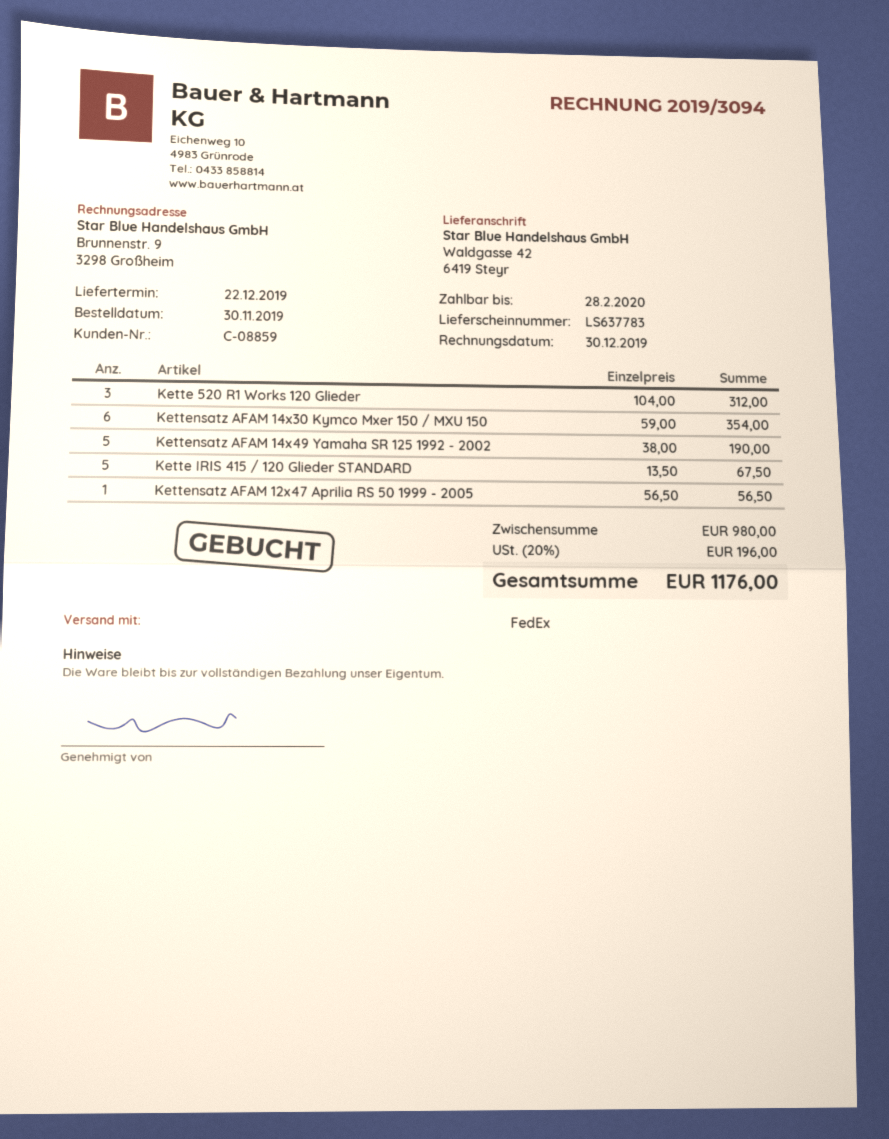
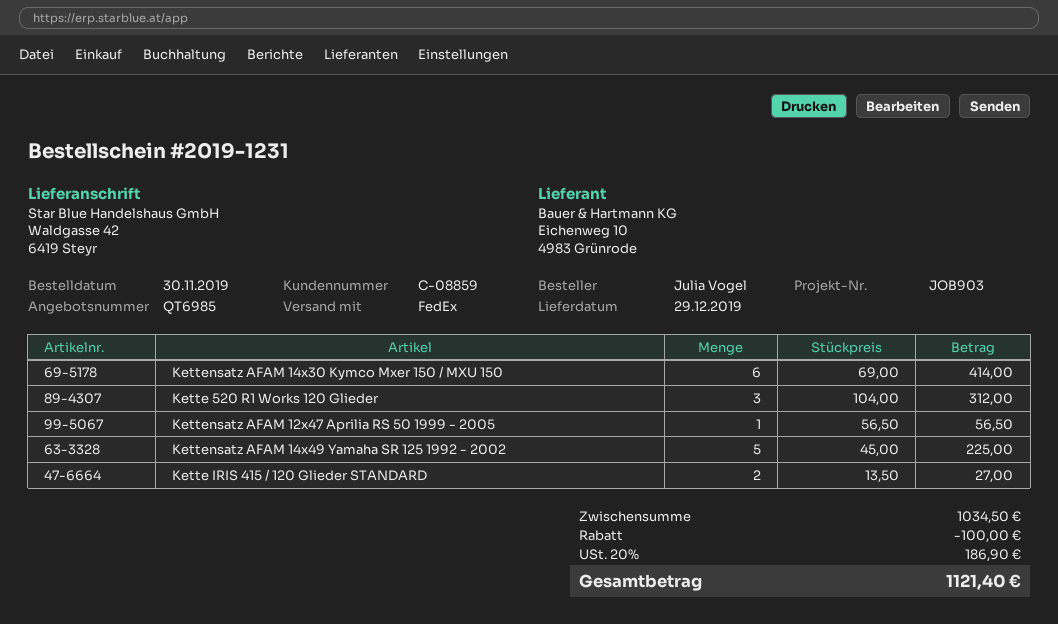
delivery date: 2019-12-22 -> 2019-12-29
Kettensatz AFAM 14x30 Kymco Mxer 150 / MXU 150: 6 x 59.00 = 354.00 -> 6 x 69.00 = 414.00
Kettensatz AFAM 14x49 Yamaha SR 125 1992 - 2002: 5 x 38.00 = 190.00 -> 5 x 45.00 = 225.00
Kette IRIS 415 / 120 Glieder STANDARD: 5 x 13.50 = 67.50 -> 2 x 13.50 = 27.00
subtotal: 980.00 -> 1034.50
discount: none -> 100.00
tax: 20% = 196.00 -> 20% = 186.90
total: 1176.00 -> 1121.40

